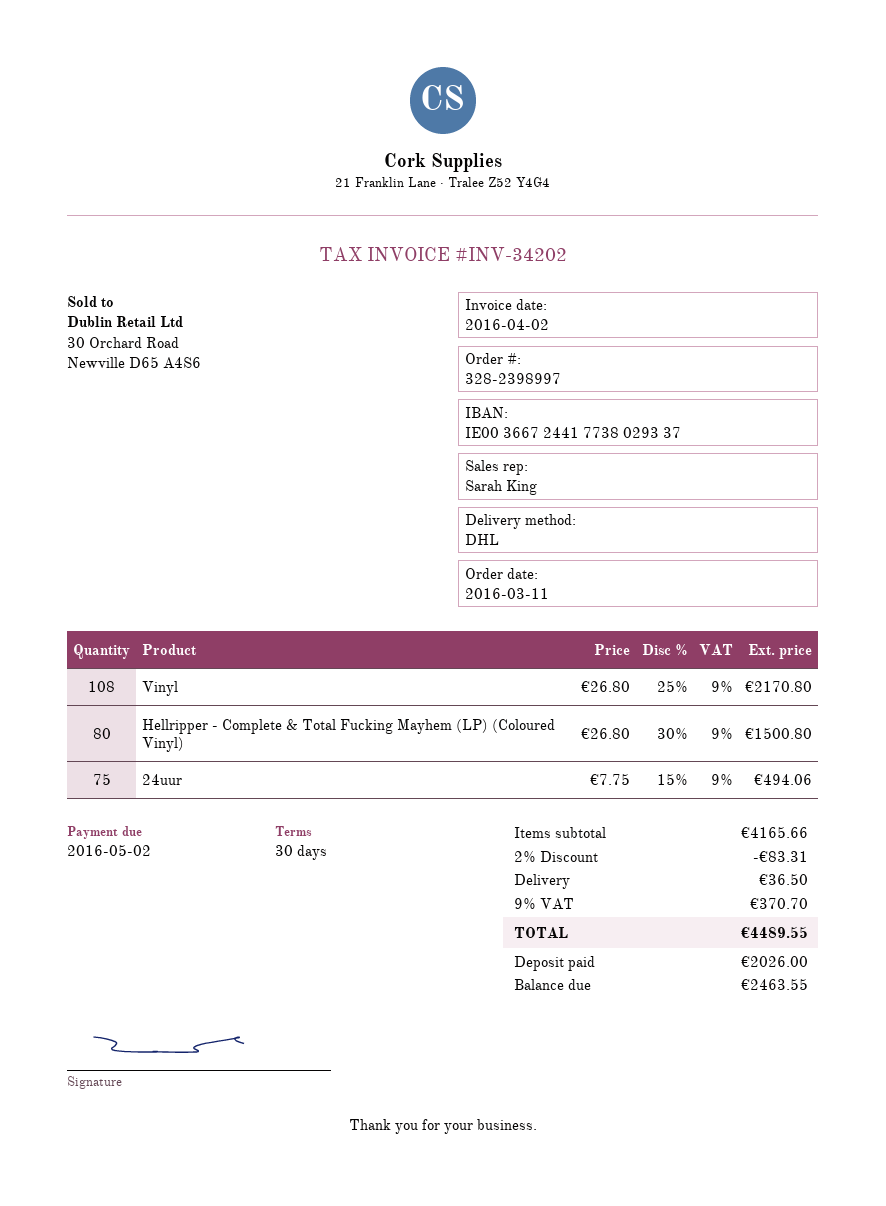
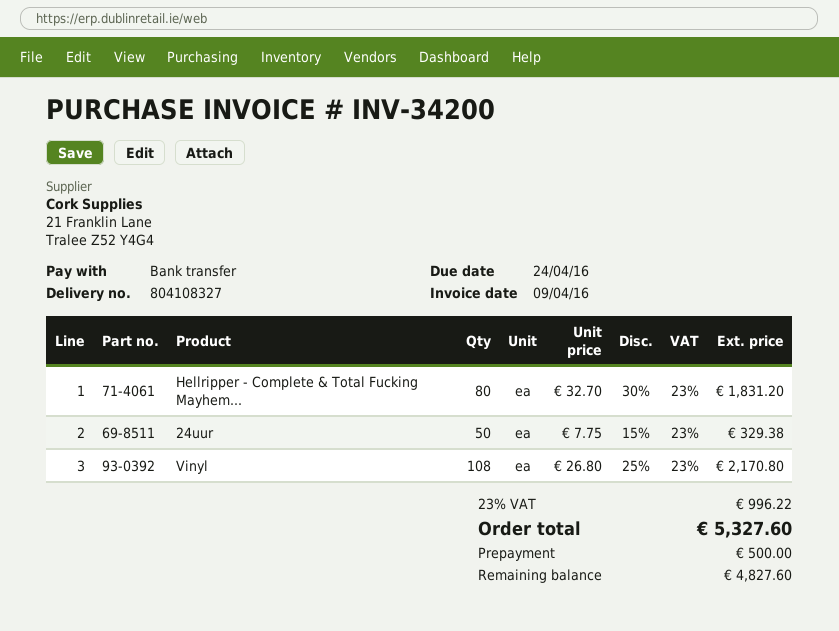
invoice number: INV-34202 -> INV-34200
invoice date: 2016-04-02 -> 2016-04-09
due date: 2016-05-02 -> 2016-04-24
Hellripper - Complete & Total Fucking Mayhem (LP) (Coloured Vinyl): 80 x 26.80 - 30% = 1500.80 -> 80 x 32.70 - 30% = 1831.20
24uur: 75 x 7.75 - 15% = 494.06 -> 50 x 7.75 - 15% = 329.38
discount: 2% = 83.31 -> none
shipping: 36.50 -> none
tax: 9% = 370.70 -> 23% = 996.22
total: 4489.55 -> 5327.60
deposit: 2026.00 -> 500.00
balance: 2463.55 -> 4827.60

